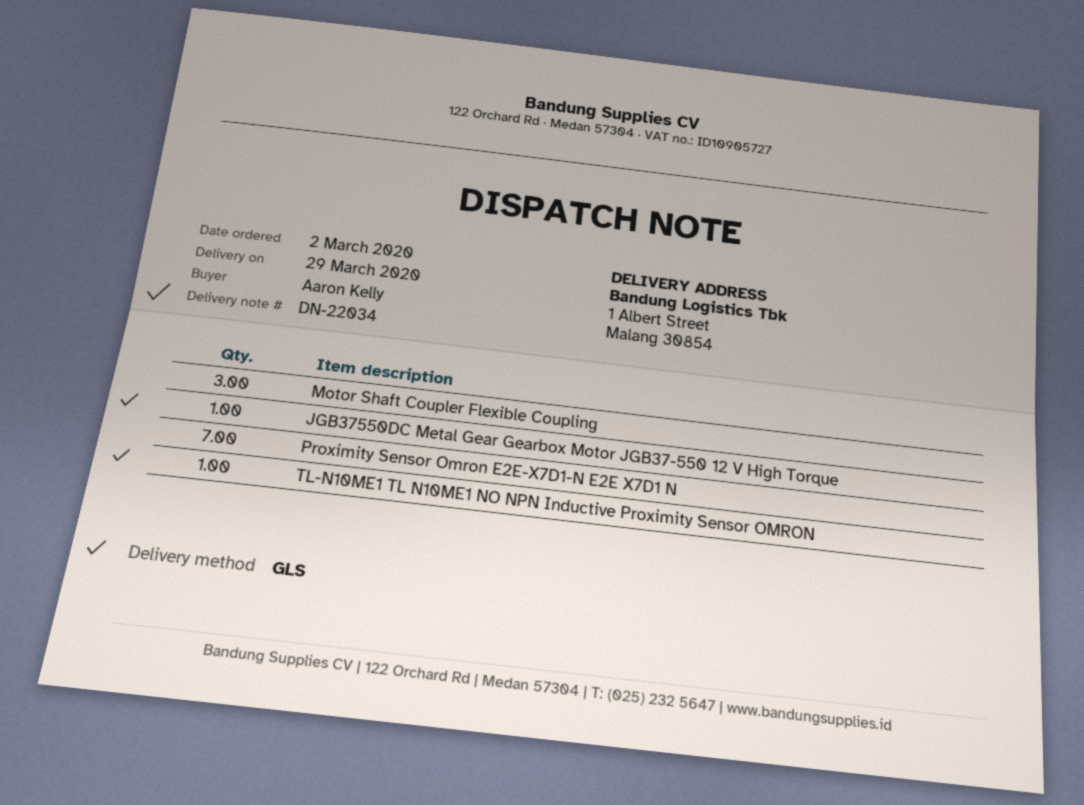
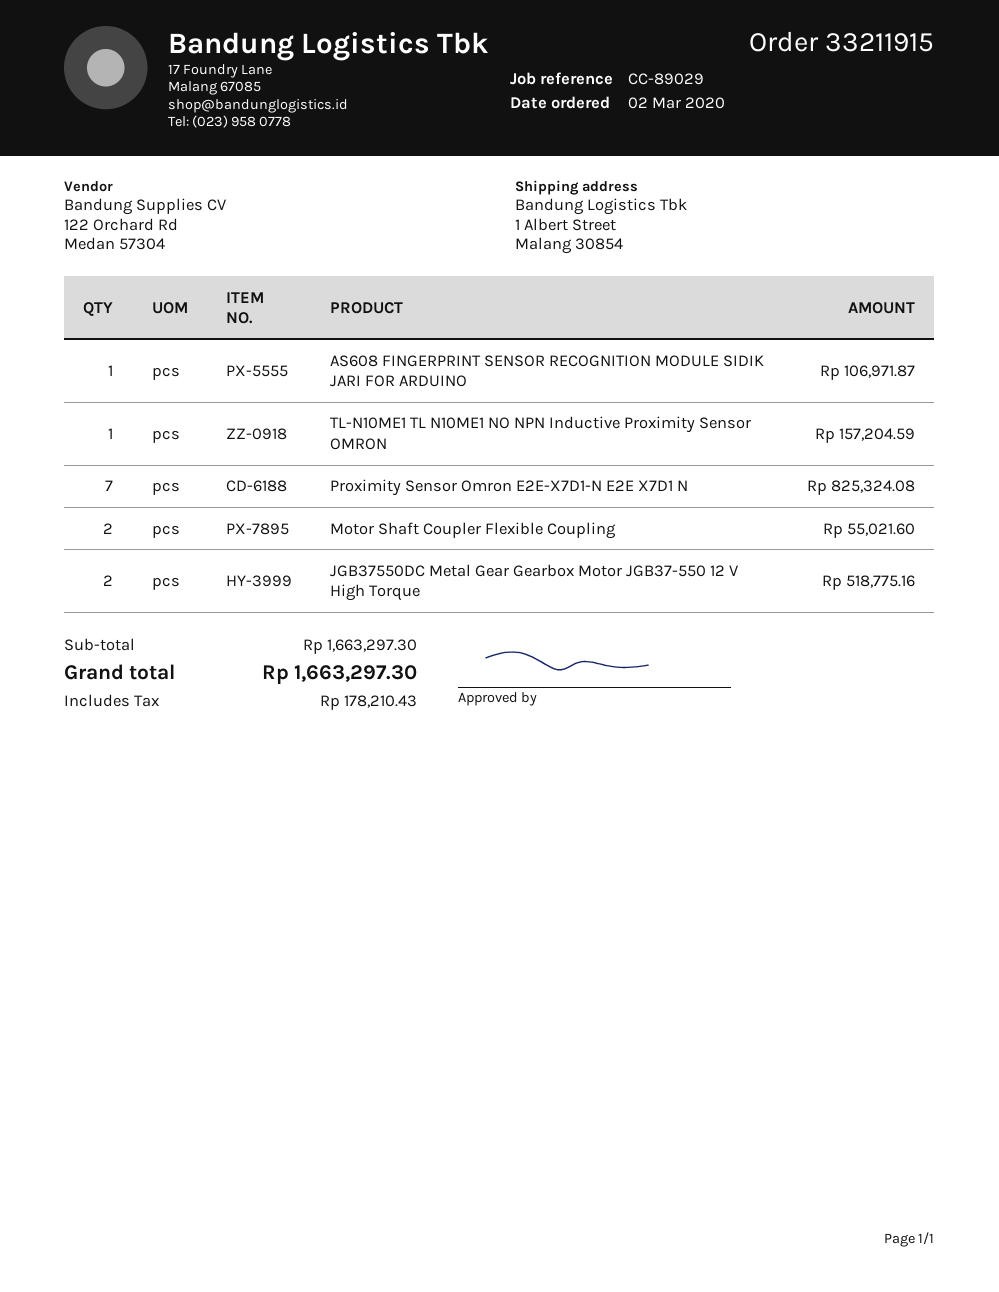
Motor Shaft Coupler Flexible Coupling: 3 -> 2
JGB37550DC Metal Gear Gearbox Motor JGB37-550 12 V High Torque: 1 -> 2
AS608 FINGERPRINT SENSOR RECOGNITION MODULE SIDIK JARI FOR ARDUINO: none -> 1

